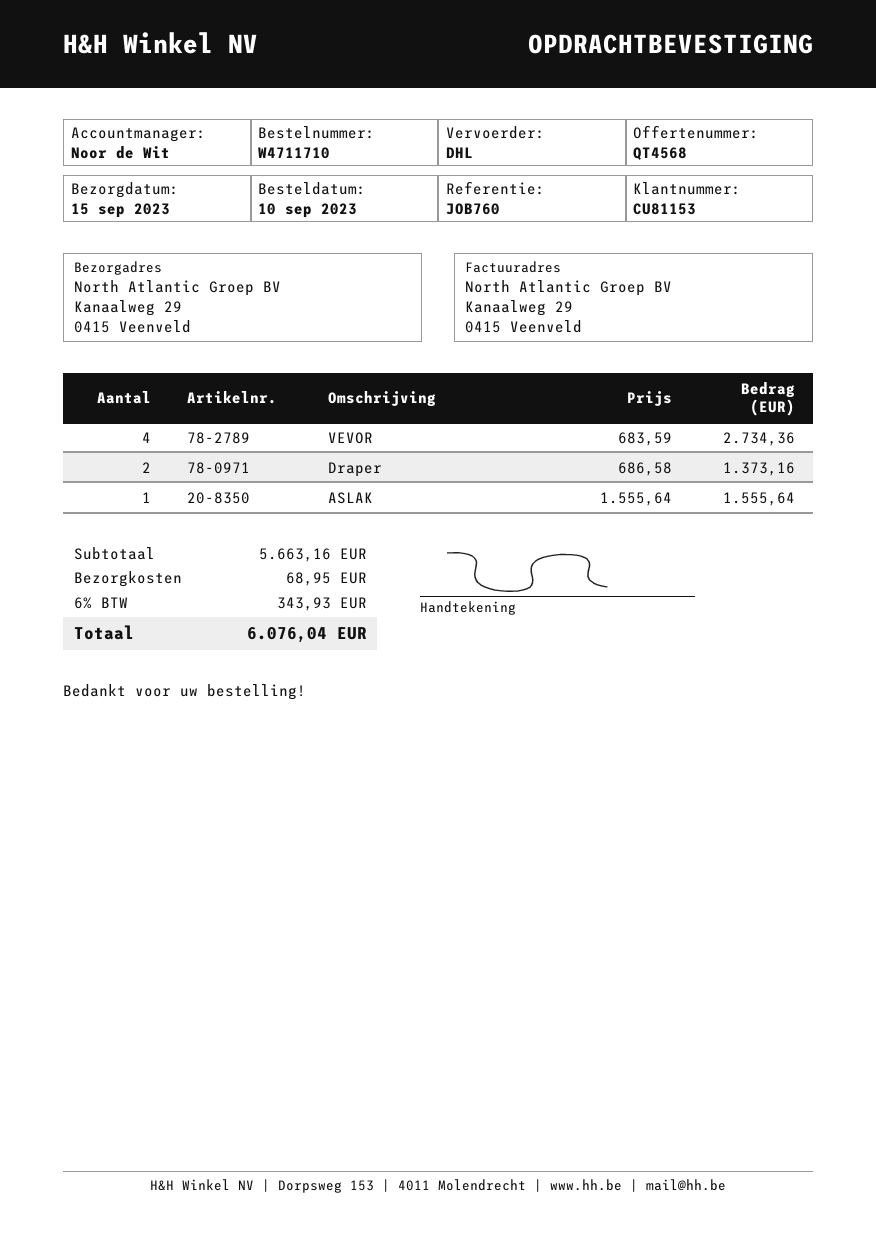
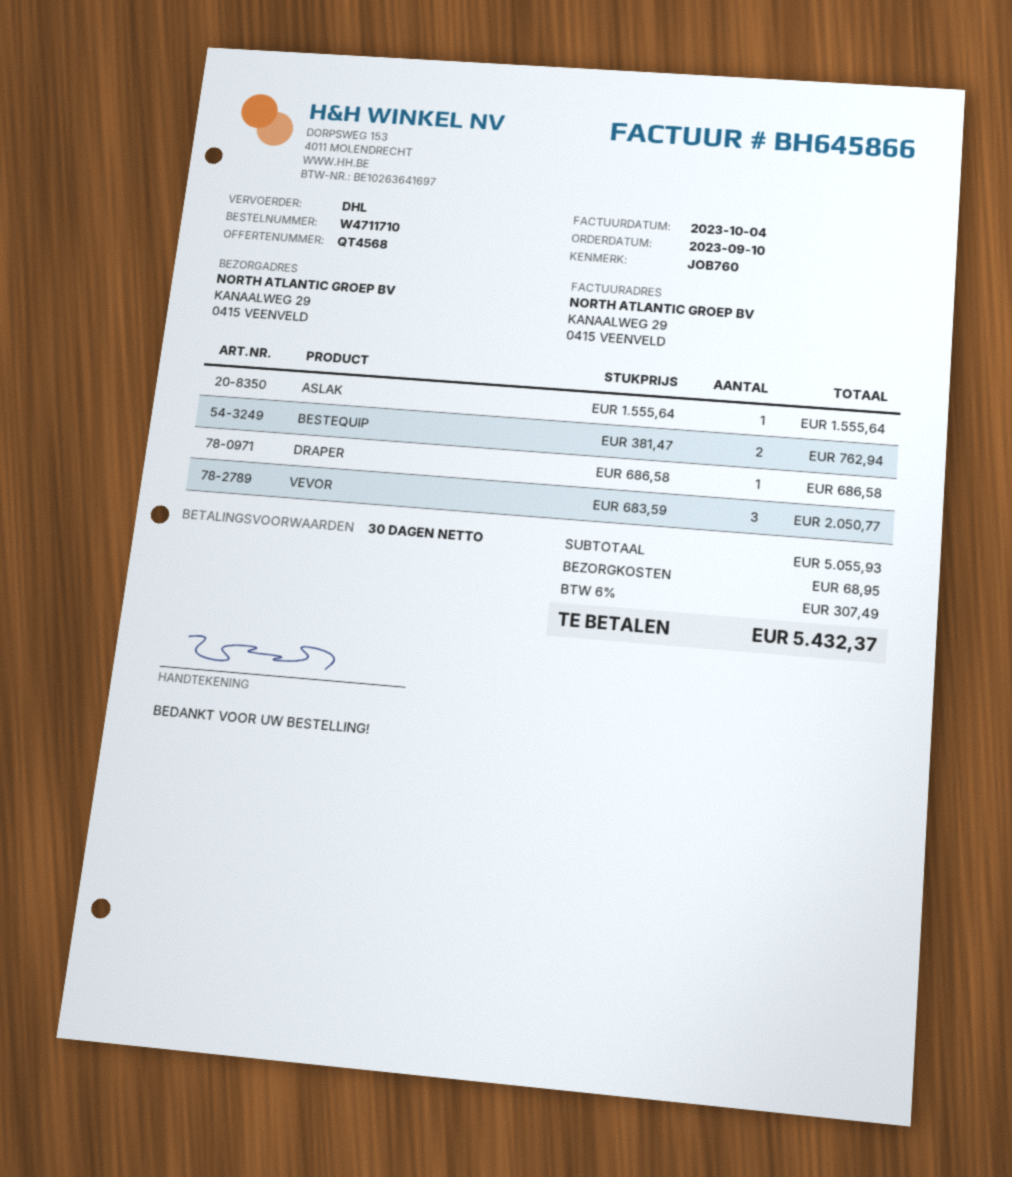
VEVOR: 4 x 683.59 = 2734.36 -> 3 x 683.59 = 2050.77
Draper: 2 x 686.58 = 1373.16 -> 1 x 686.58 = 686.58
BESTEQUIP: none -> 2 x 381.47 = 762.94
subtotal: 5663.16 -> 5055.93
tax: 6% = 343.93 -> 6% = 307.49
total: 6076.04 -> 5432.37

